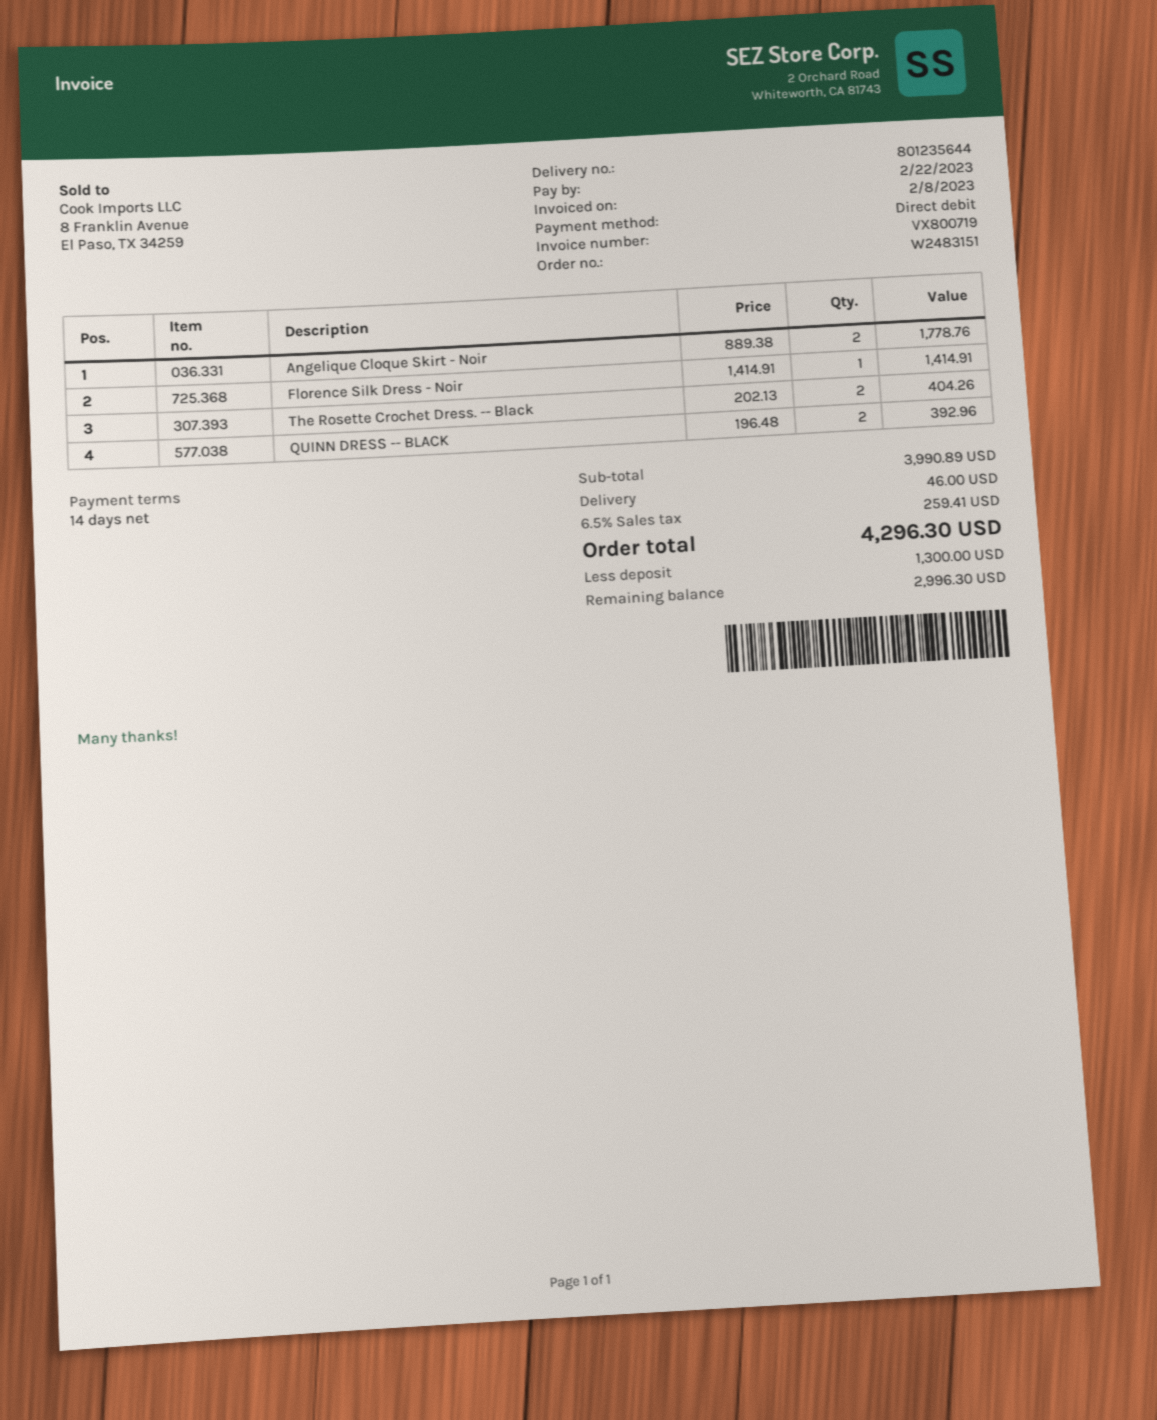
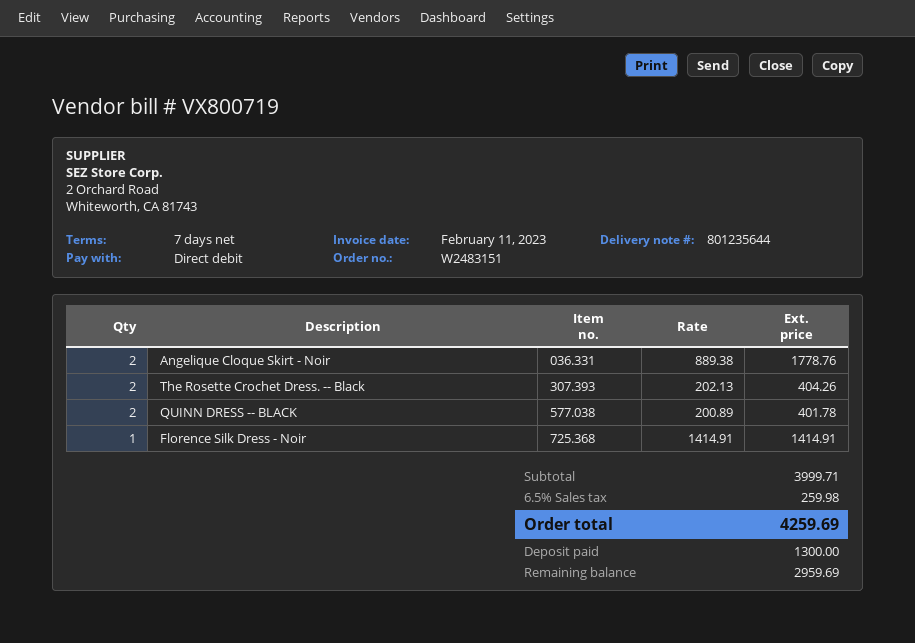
invoice date: 2023-02-08 -> 2023-02-11
payment terms: 14 days -> 7 days
QUINN DRESS -- BLACK: 2 x 196.48 = 392.96 -> 2 x 200.89 = 401.78
subtotal: 3990.89 -> 3999.71
shipping: 46.00 -> none
tax: 6.5% = 259.41 -> 6.5% = 259.98
total: 4296.30 -> 4259.69
balance: 2996.30 -> 2959.69

